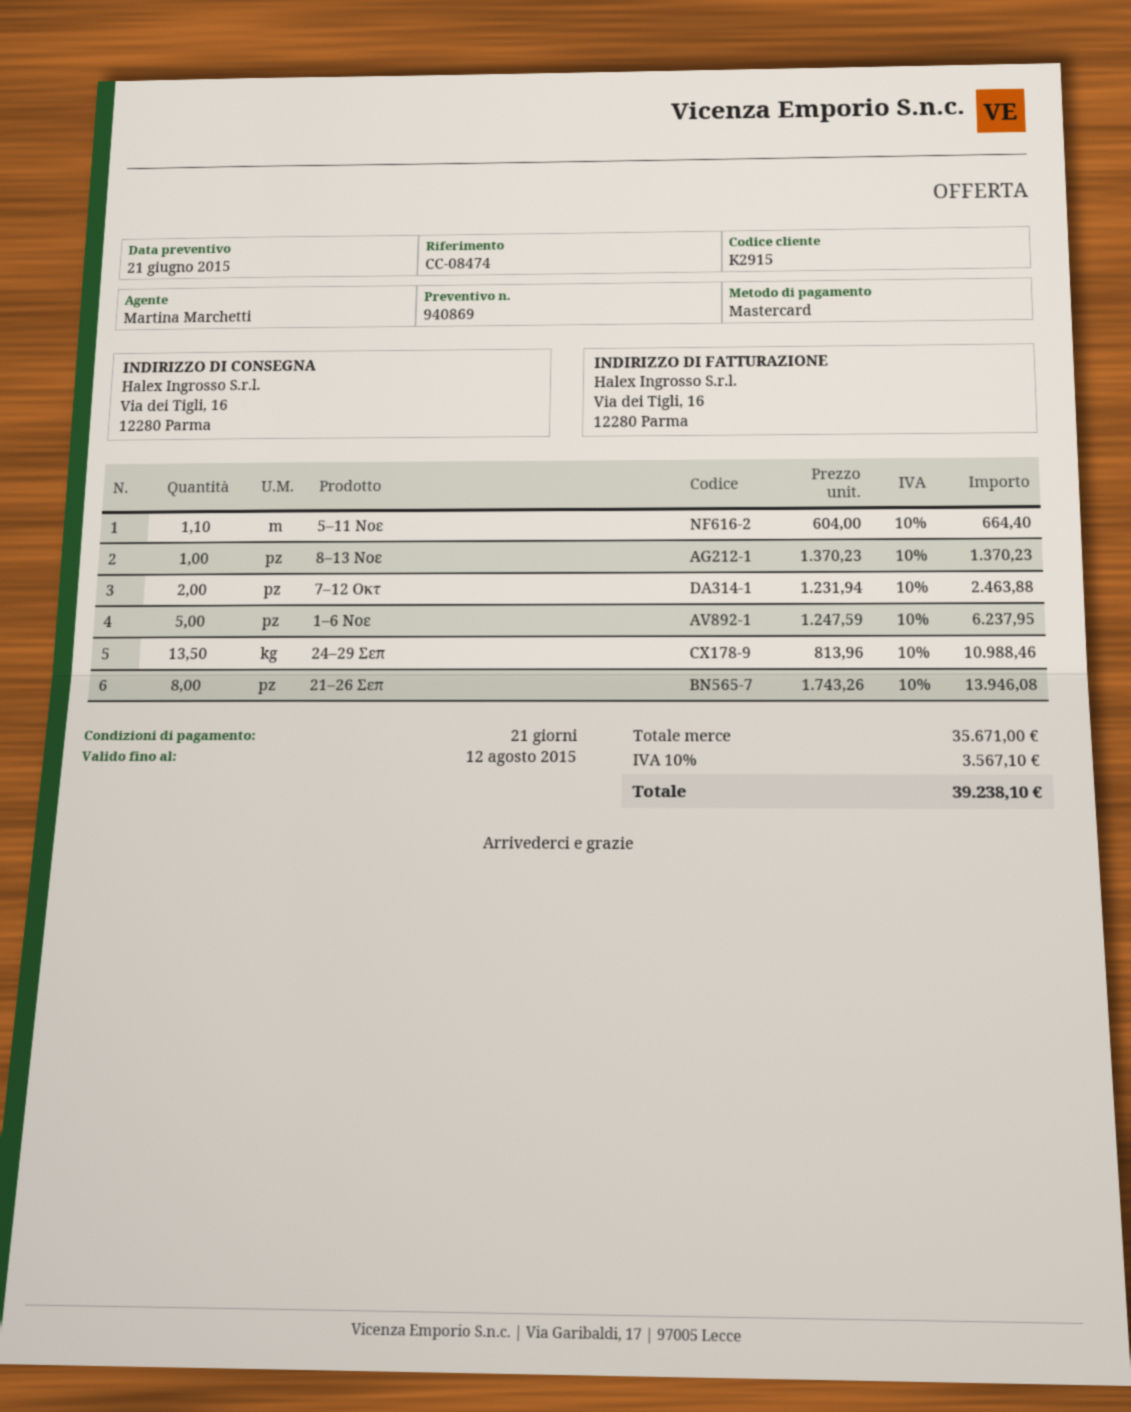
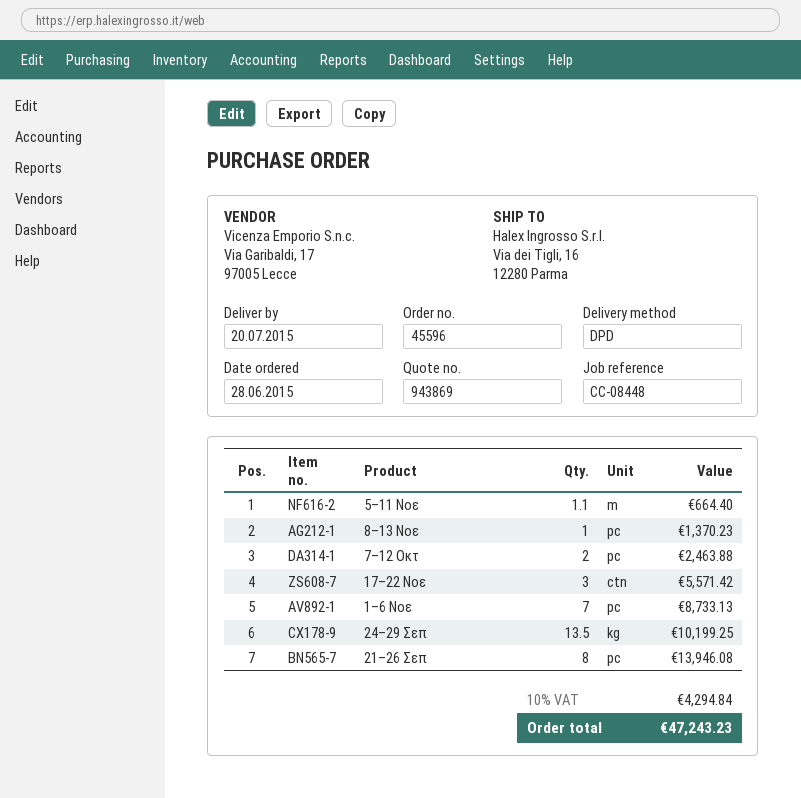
quote number: 940869 -> 943869
reference: CC-08474 -> CC-08448
1–6 Νοε: 5 for 6237.95 -> 7 for 8733.13
24–29 Σεπ: 13.5 for 10988.46 -> 13.5 for 10199.25
17–22 Νοε: none -> 3 for 5571.42
tax: 10% = 3567.10 -> 10% = 4294.84
total: 39238.10 -> 47243.23

